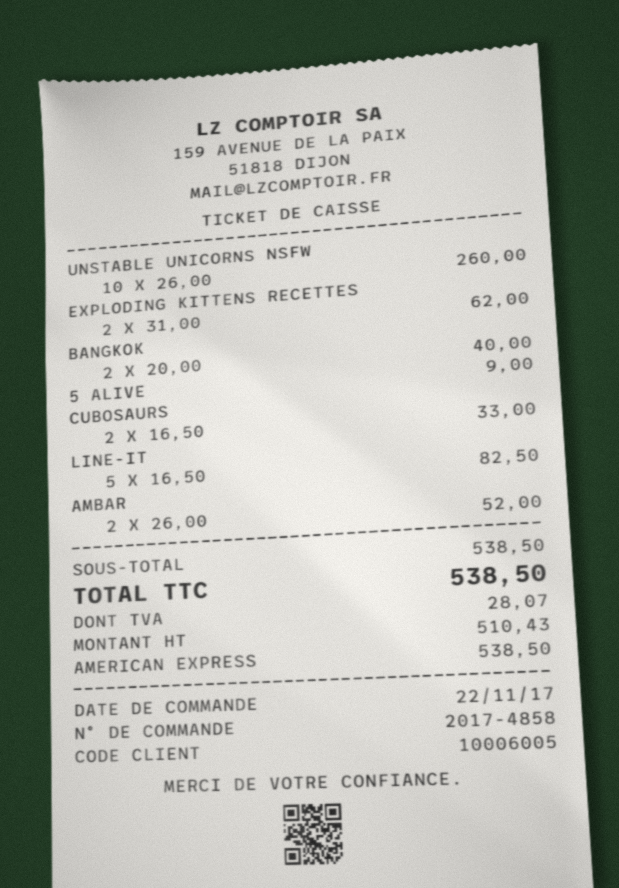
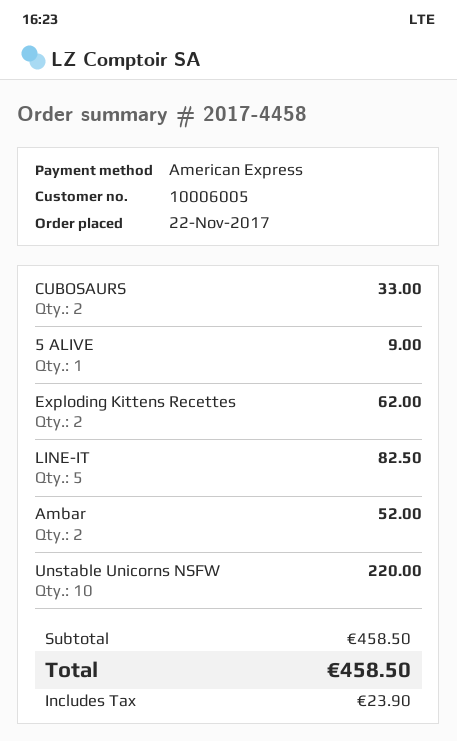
order number: 2017-4858 -> 2017-4458
UNSTABLE UNICORNS NSFW: 10 for 260.00 -> 10 for 220.00
BANGKOK: 2 for 40.00 -> none
subtotal: 538.50 -> 458.50
tax: 28.07 -> 23.90
total: 538.50 -> 458.50

